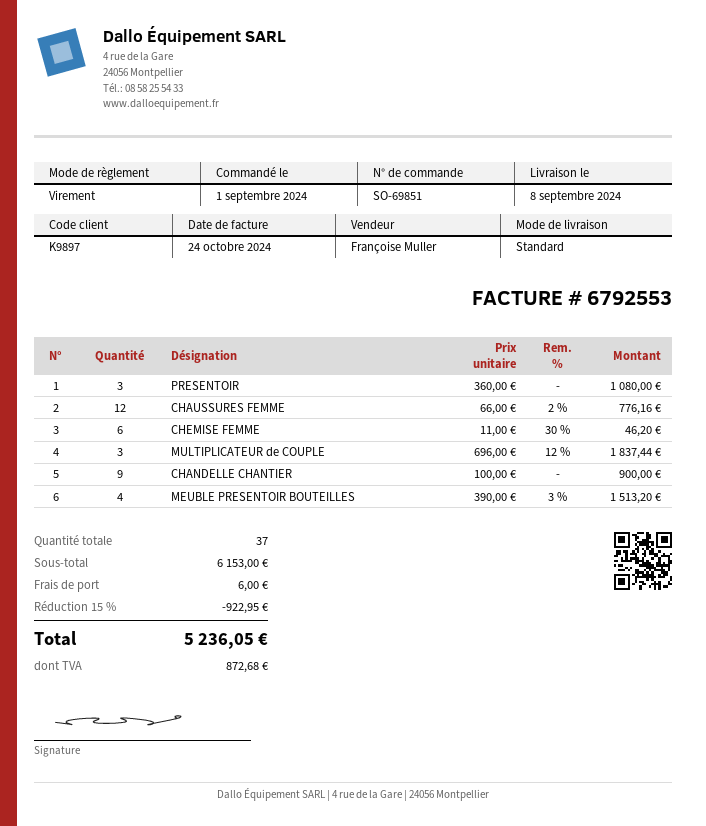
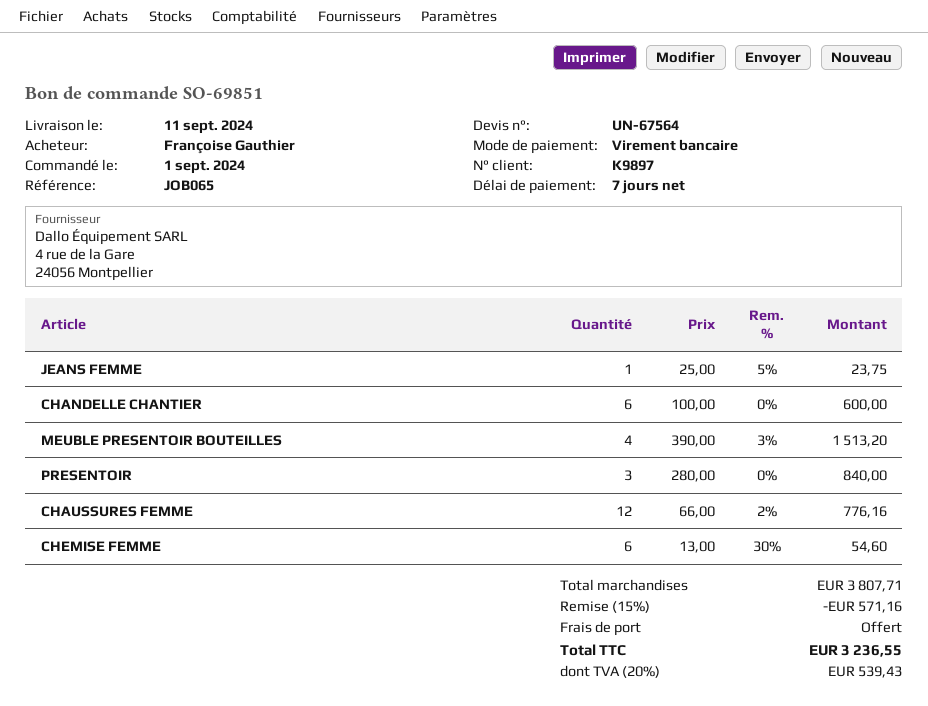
delivery date: 2024-09-08 -> 2024-09-11
PRESENTOIR: 3 x 360.00 = 1080.00 -> 3 x 280.00 = 840.00
CHEMISE FEMME: 6 x 11.00 - 30% = 46.20 -> 6 x 13.00 - 30% = 54.60
MULTIPLICATEUR de COUPLE: 3 x 696.00 - 12% = 1837.44 -> none
CHANDELLE CHANTIER: 9 x 100.00 = 900.00 -> 6 x 100.00 = 600.00
JEANS FEMME: none -> 1 x 25.00 - 5% = 23.75
subtotal: 6153.00 -> 3807.71
discount: 15% = 922.95 -> 15% = 571.16
shipping: 6.00 -> 0.00
tax: 872.68 -> 539.43
total: 5236.05 -> 3236.55

